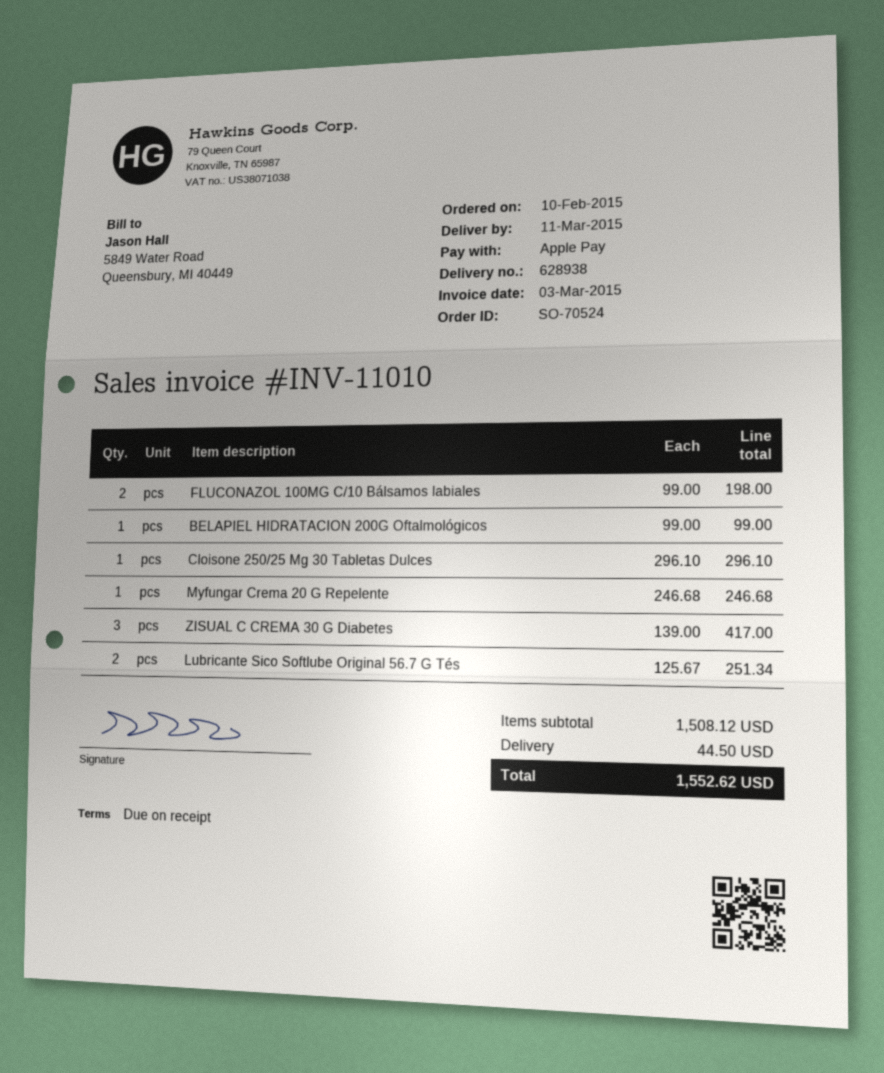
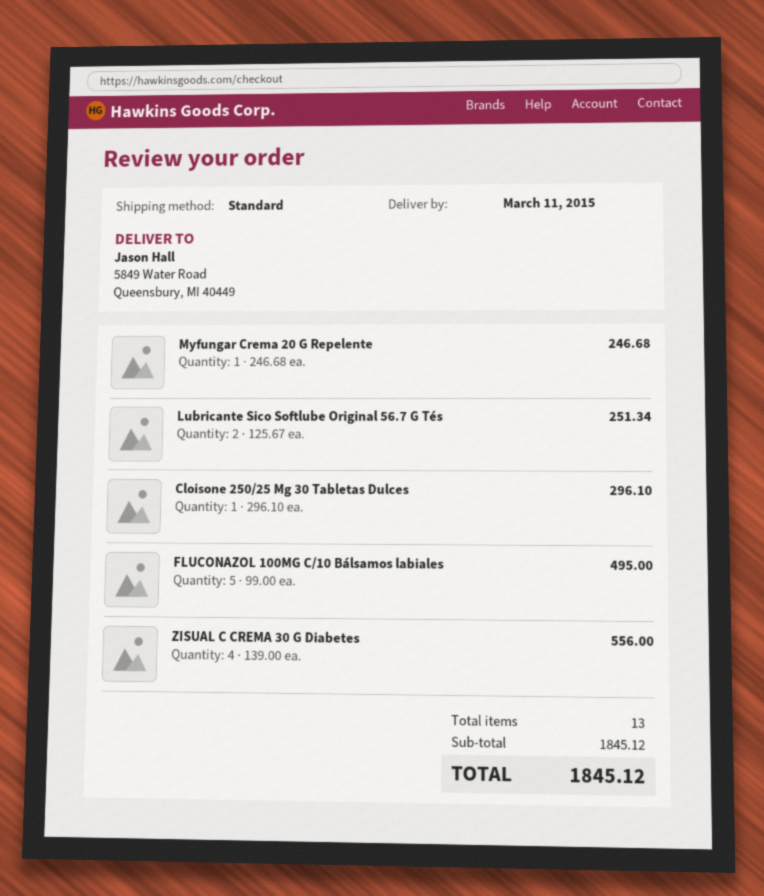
FLUCONAZOL 100MG C/10 Bálsamos labiales: 2 x 99.00 = 198.00 -> 5 x 99.00 = 495.00
BELAPIEL HIDRATACION 200G Oftalmológicos: 1 x 99.00 = 99.00 -> none
ZISUAL C CREMA 30 G Diabetes: 3 x 139.00 = 417.00 -> 4 x 139.00 = 556.00
subtotal: 1508.12 -> 1845.12
shipping: 44.50 -> none
total: 1552.62 -> 1845.12

